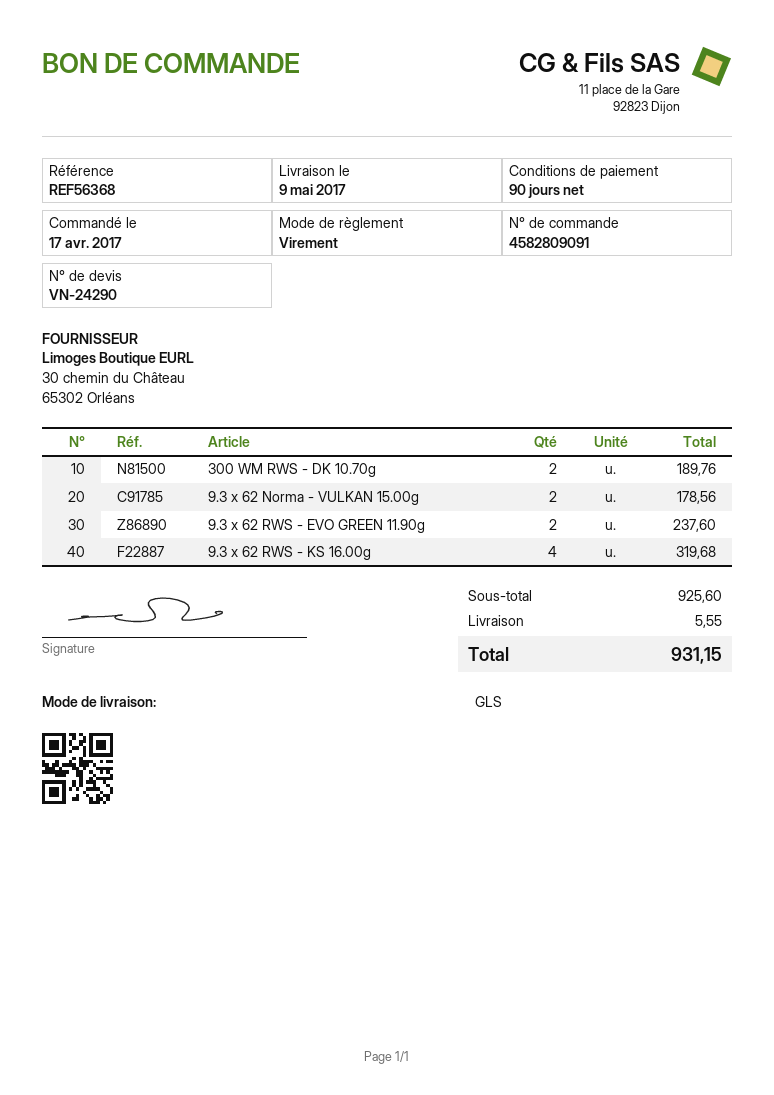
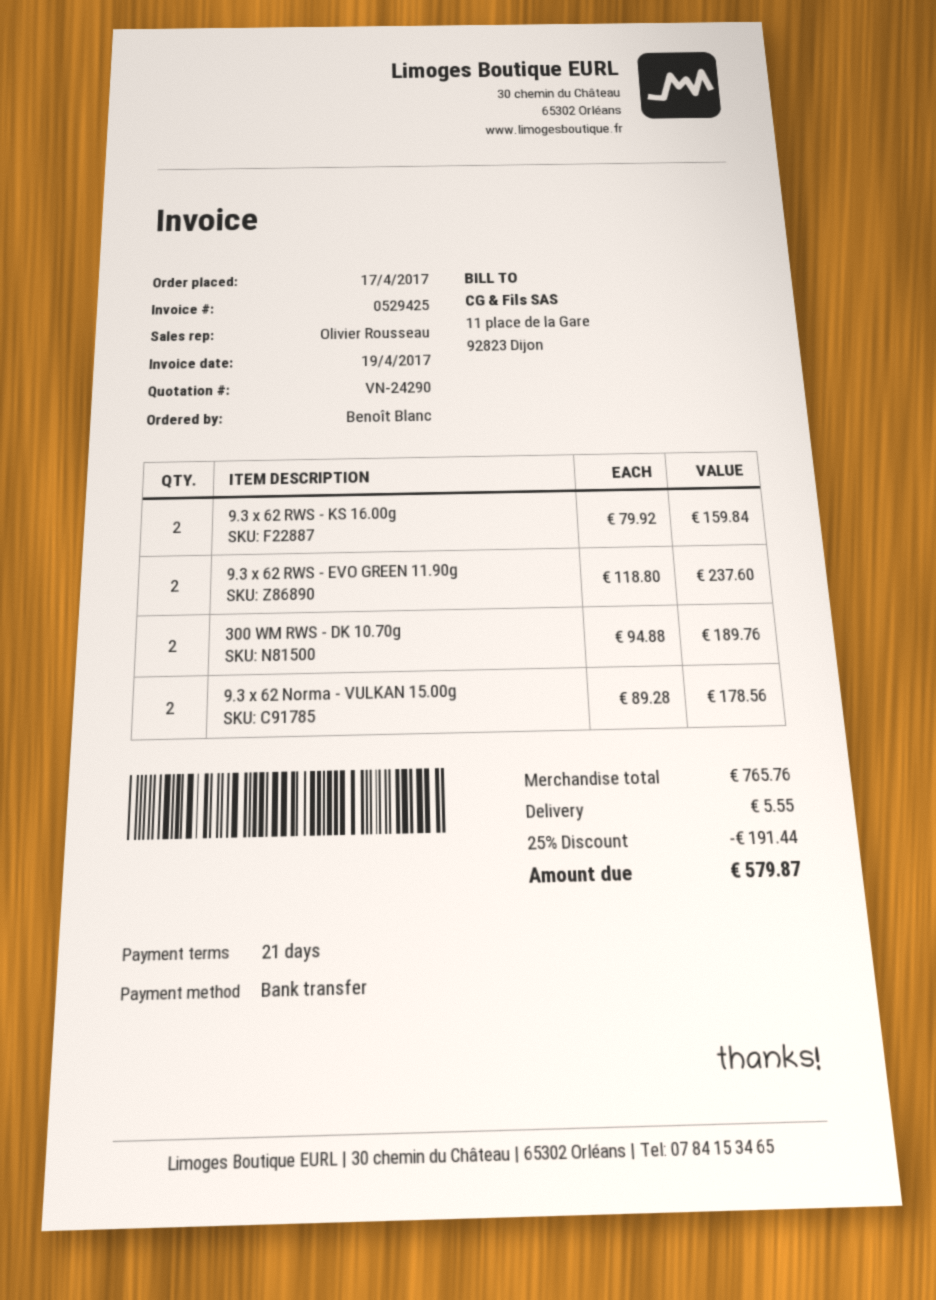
payment terms: 90 days -> 21 days
9.3 x 62 RWS - KS 16.00g: 4 for 319.68 -> 2 for 159.84
subtotal: 925.60 -> 765.76
discount: none -> 25% = 191.44
total: 931.15 -> 579.87

